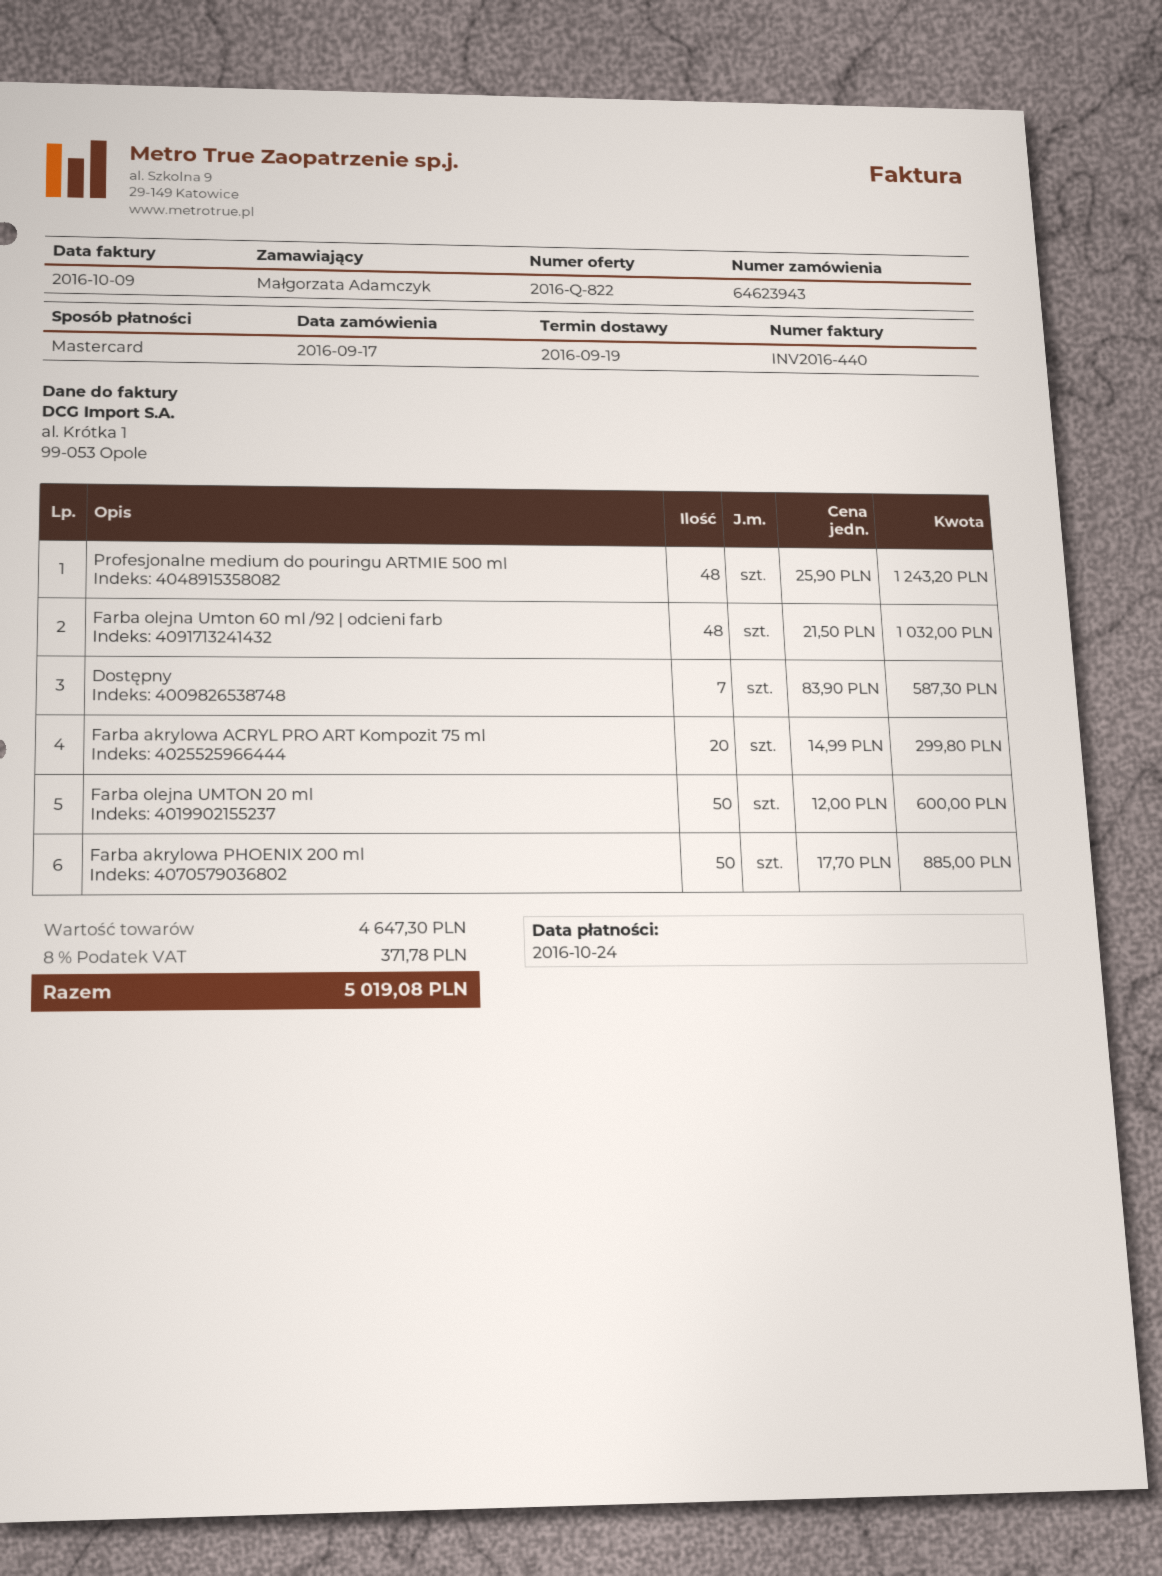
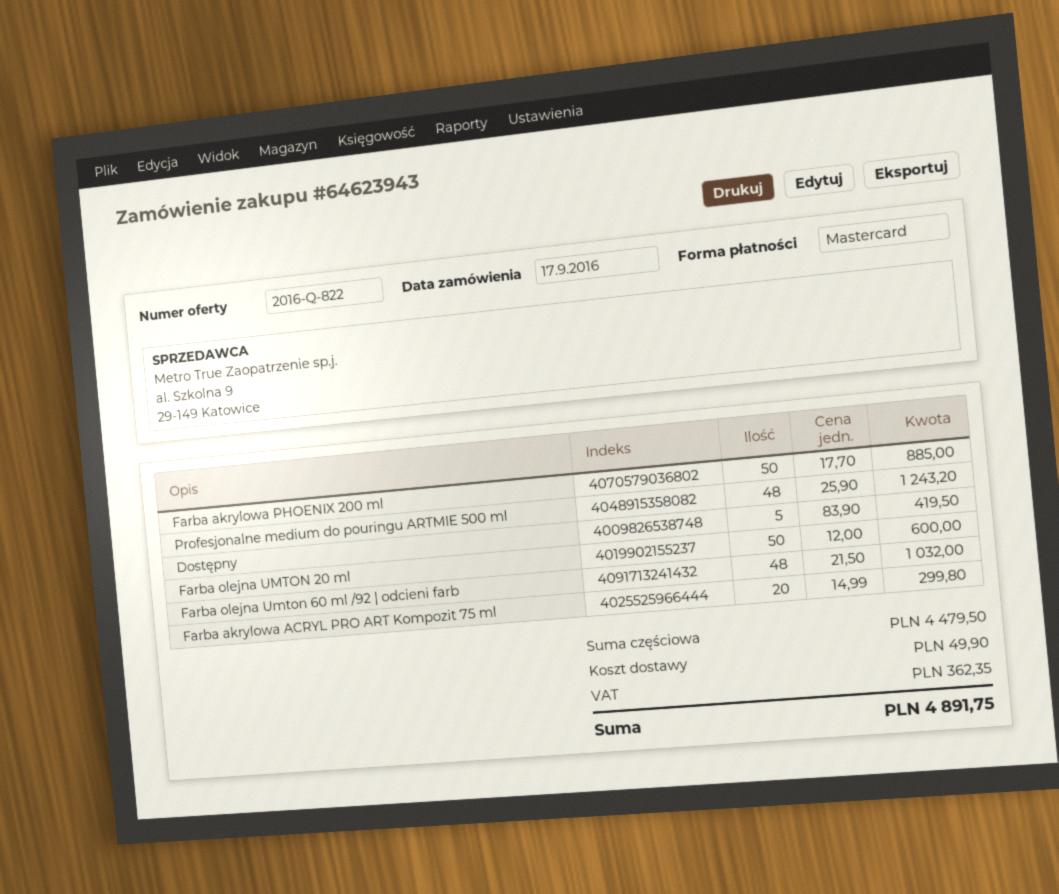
Dostępny: 7 x 83.90 = 587.30 -> 5 x 83.90 = 419.50
subtotal: 4647.30 -> 4479.50
shipping: none -> 49.90
tax: 371.78 -> 362.35
total: 5019.08 -> 4891.75

